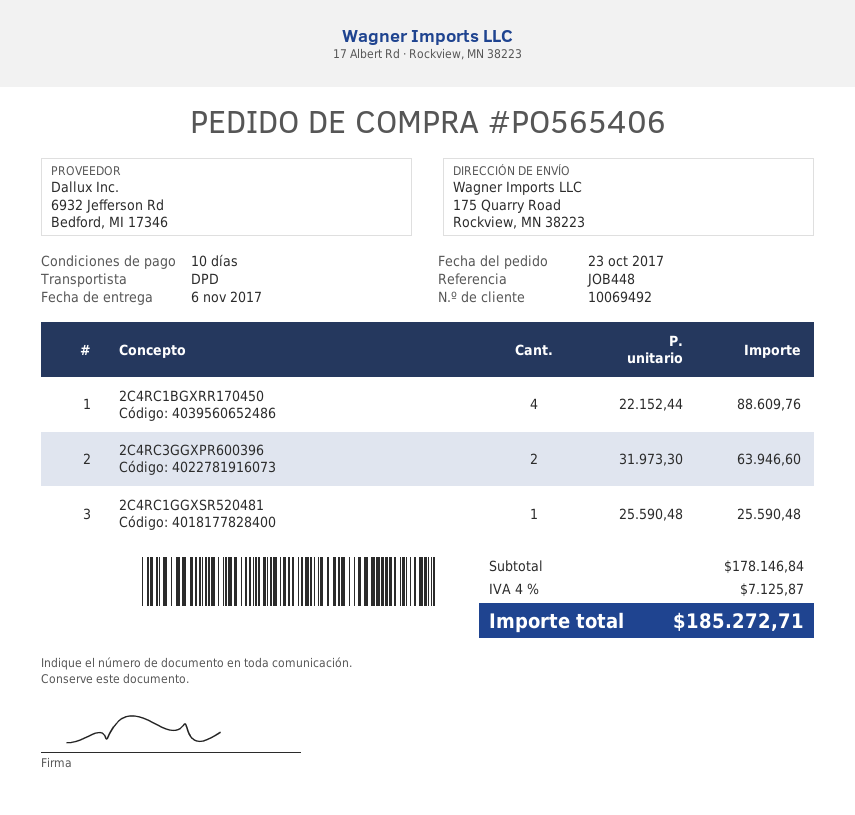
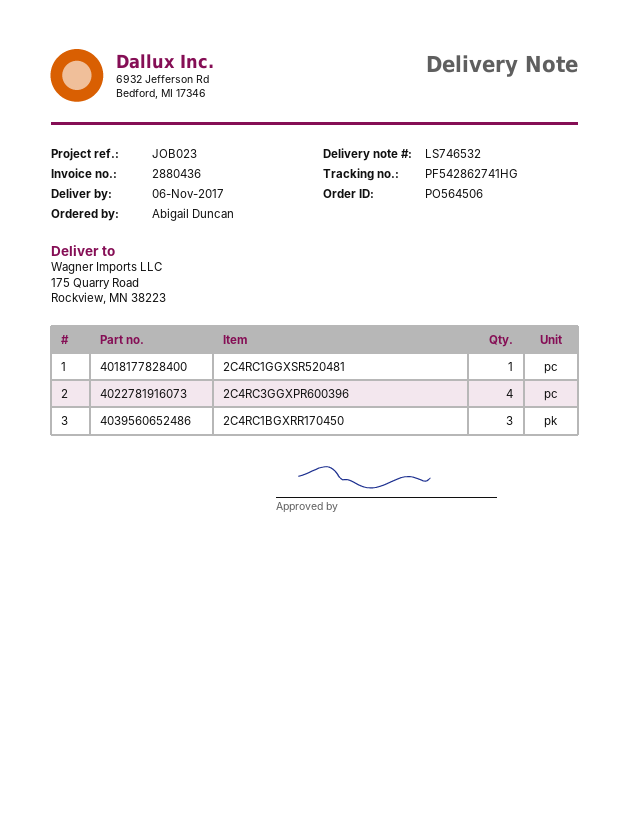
order number: PO565406 -> PO564506
reference: JOB448 -> JOB023
2C4RC1BGXRR170450: 4 -> 3
2C4RC3GGXPR600396: 2 -> 4

